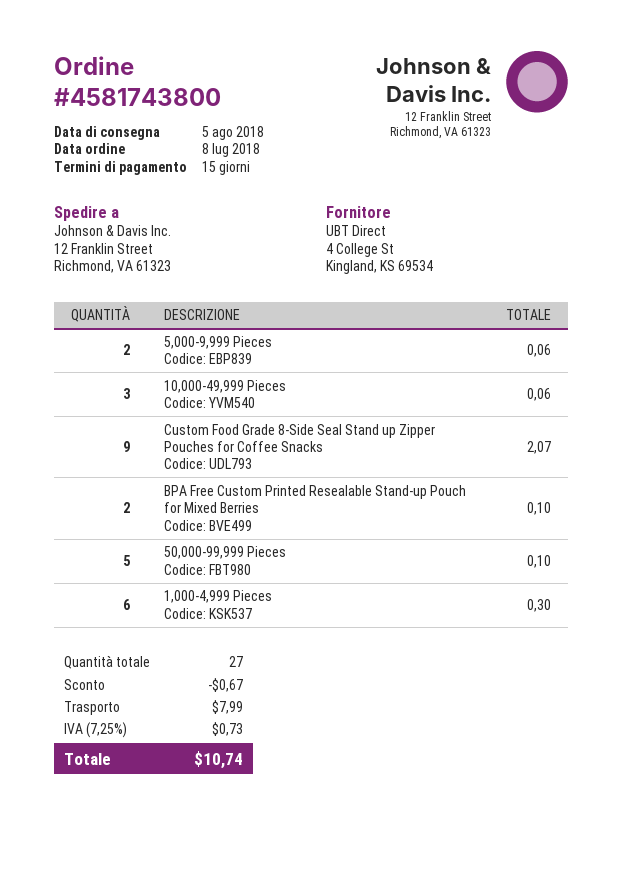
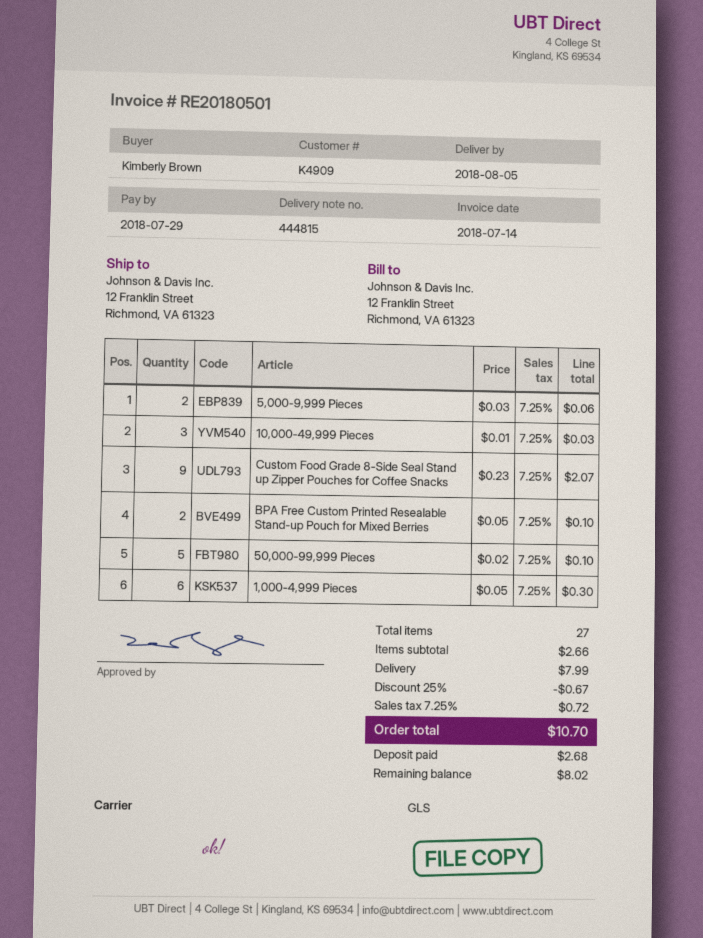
10,000-49,999 Pieces: 3 for 0.06 -> 3 for 0.03
tax: 7.25% = 0.73 -> 7.25% = 0.72
total: 10.74 -> 10.70

